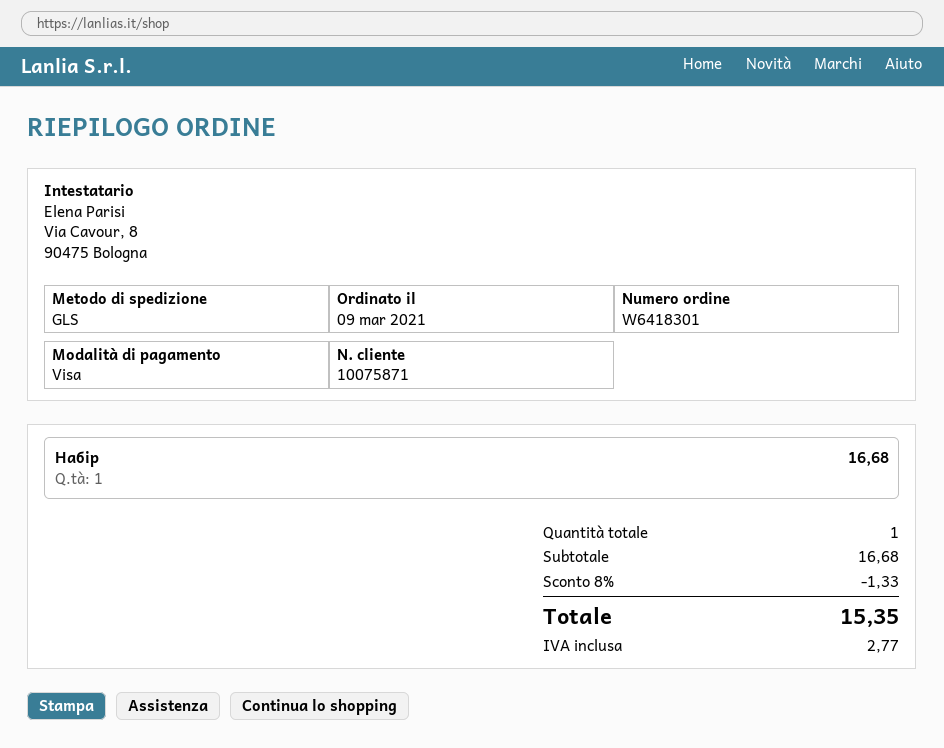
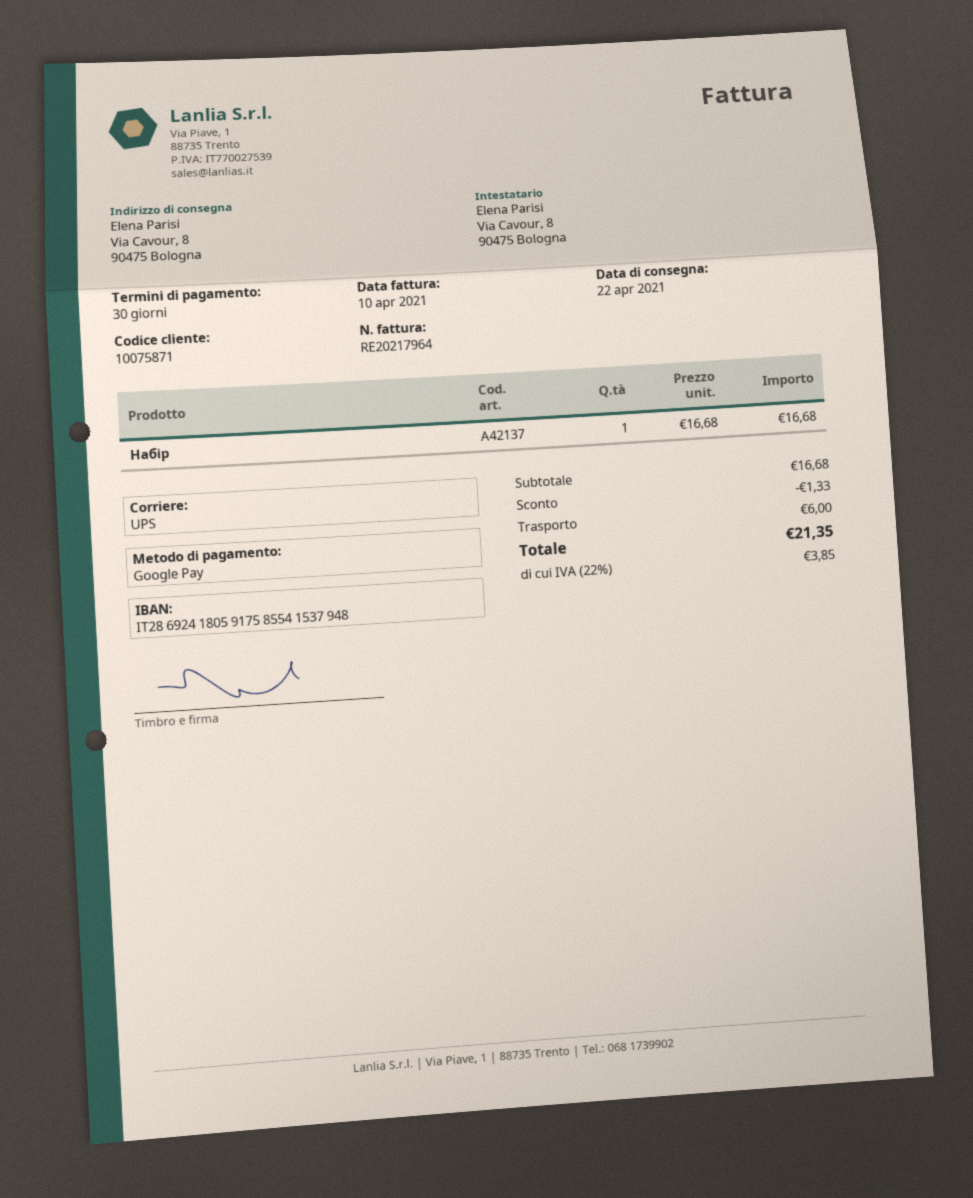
payment method: Visa -> Google Pay
shipping method: GLS -> UPS
shipping: none -> 6.00
tax: 2.77 -> 3.85
total: 15.35 -> 21.35

